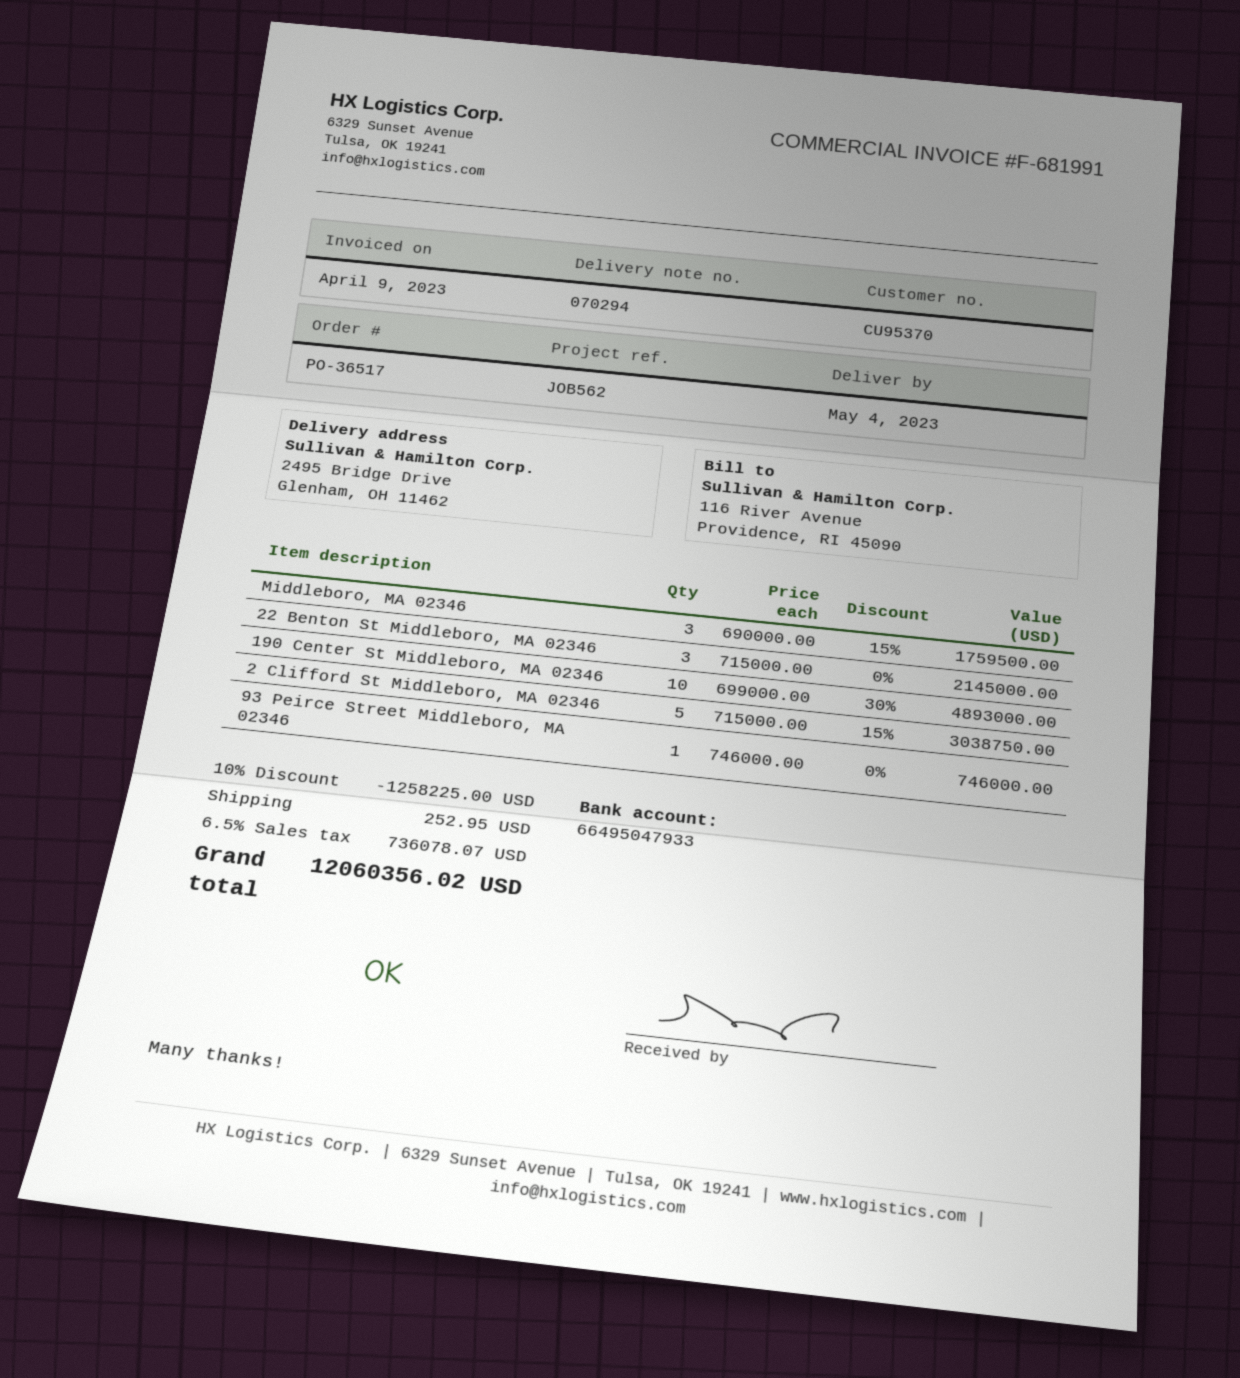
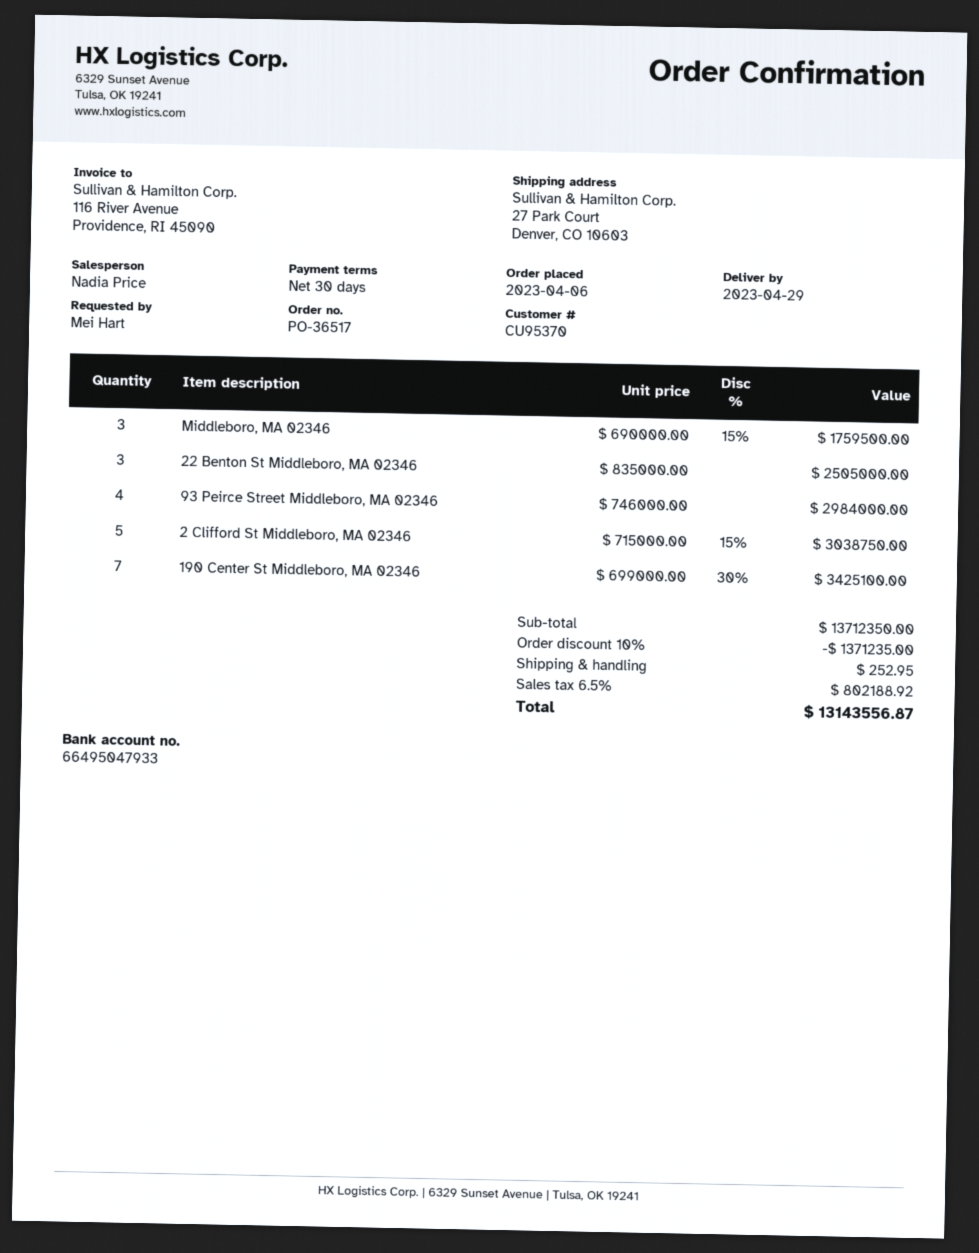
delivery date: 2023-05-04 -> 2023-04-29
ship to: 2495 Bridge Drive, Glenham, OH 11462 -> 27 Park Court, Denver, CO 10603
22 Benton St Middleboro, MA 02346: 3 x 715000.00 = 2145000.00 -> 3 x 835000.00 = 2505000.00
190 Center St Middleboro, MA 02346: 10 x 699000.00 - 30% = 4893000.00 -> 7 x 699000.00 - 30% = 3425100.00
93 Peirce Street Middleboro, MA 02346: 1 x 746000.00 = 746000.00 -> 4 x 746000.00 = 2984000.00
discount: 10% = 1258225.00 -> 10% = 1371235.00
tax: 6.5% = 736078.07 -> 6.5% = 802188.92
total: 12060356.02 -> 13143556.87

